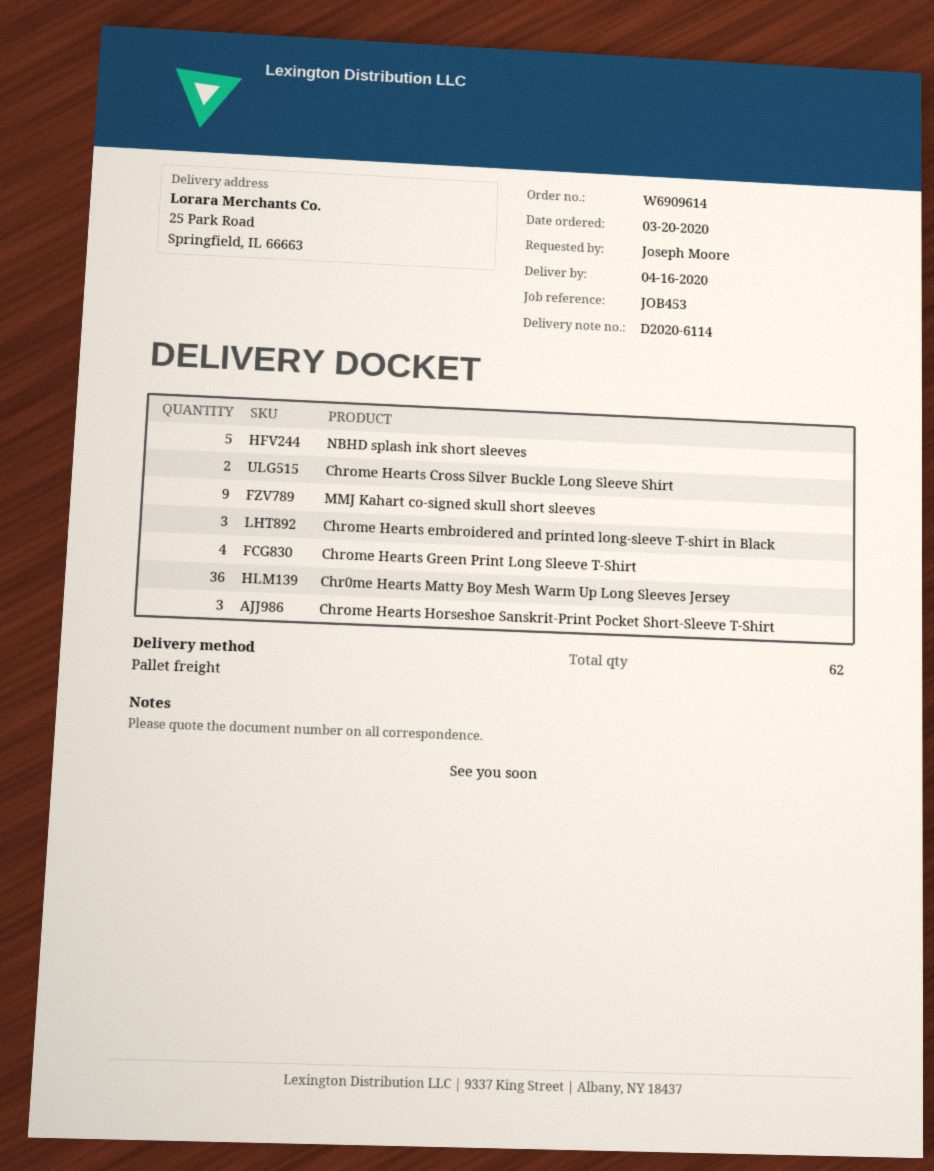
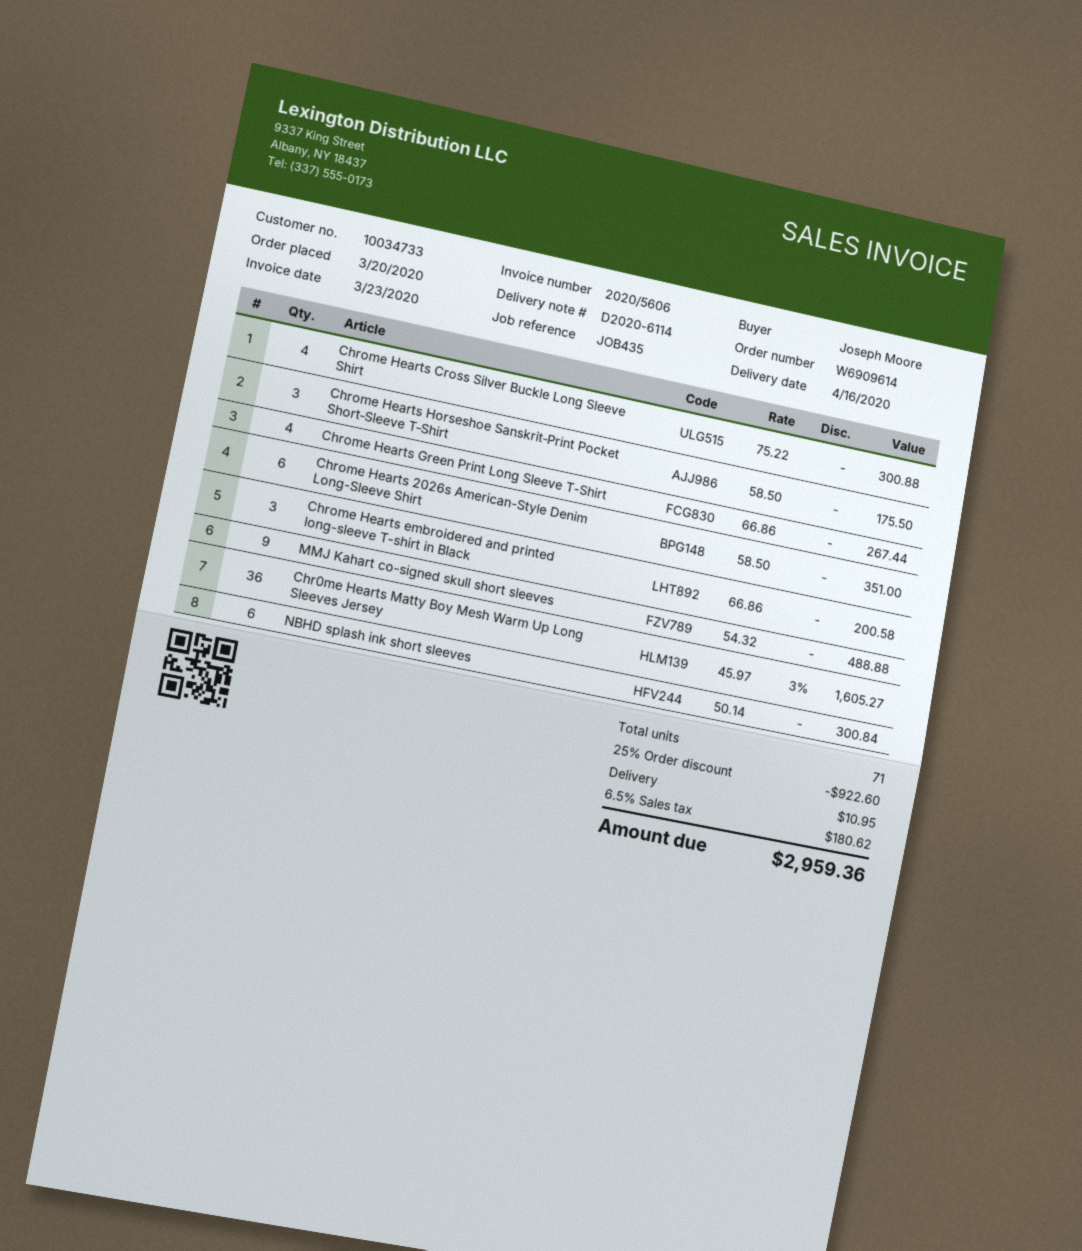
reference: JOB453 -> JOB435
NBHD splash ink short sleeves: 5 -> 6
Chrome Hearts Cross Silver Buckle Long Sleeve Shirt: 2 -> 4
Chrome Hearts 2026s American-Style Denim Long-Sleeve Shirt: none -> 6
total quantity: 62 -> 71

